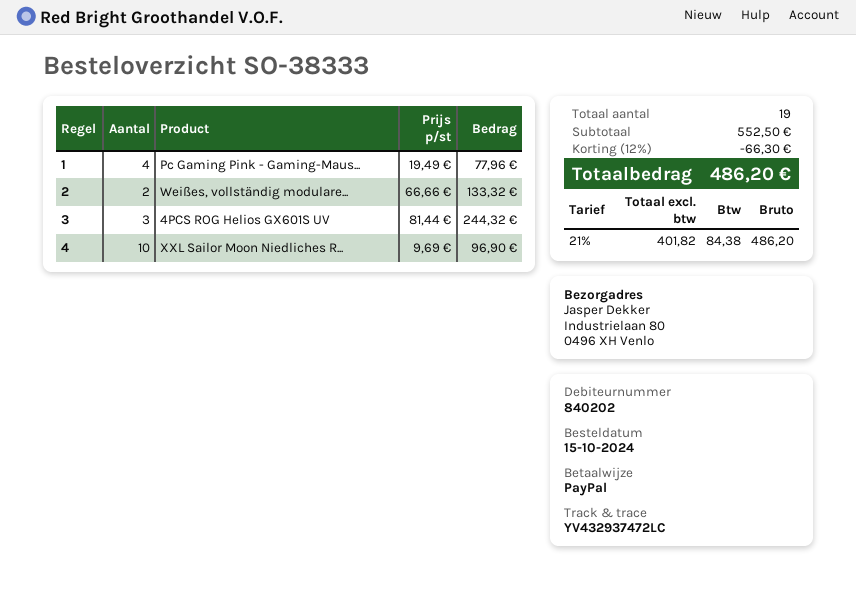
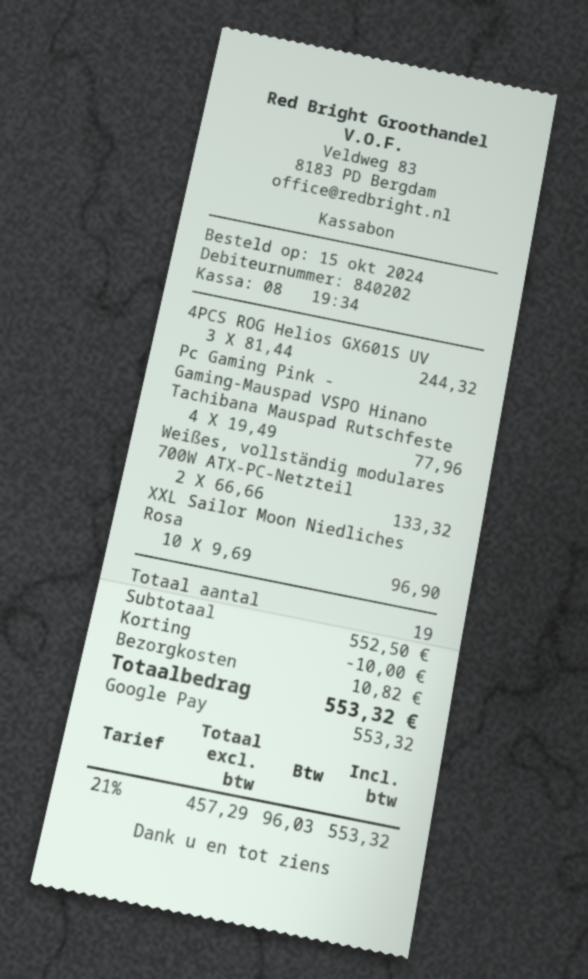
payment method: PayPal -> Google Pay
discount: 66.30 -> 10.00
shipping: none -> 10.82
net: 401.82 -> 457.29
tax: 21% = 84.38 -> 21% = 96.03
total: 486.20 -> 553.32

